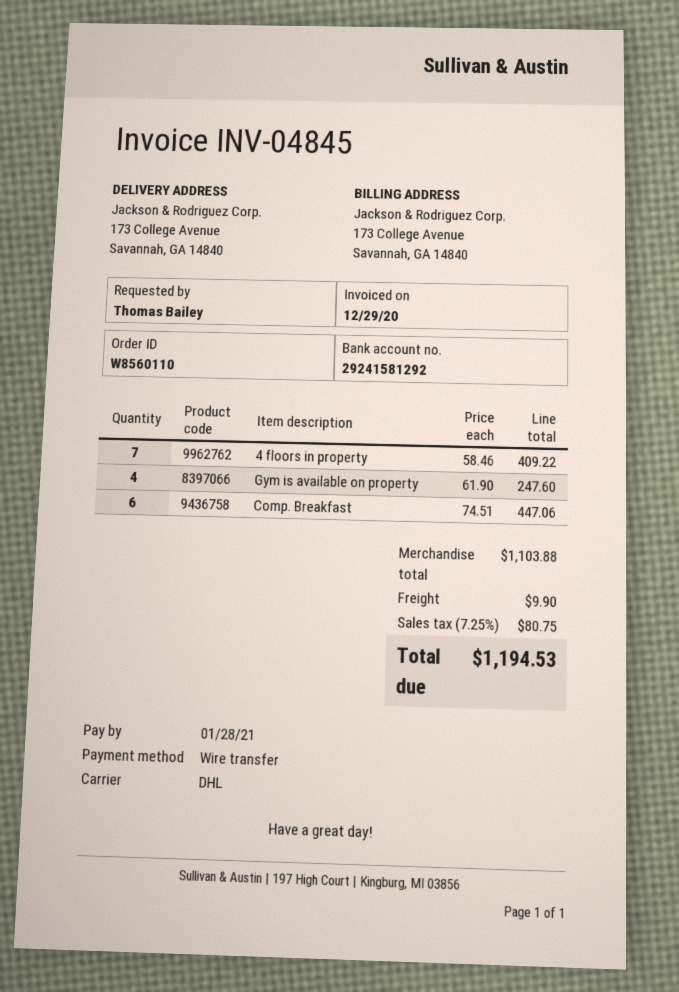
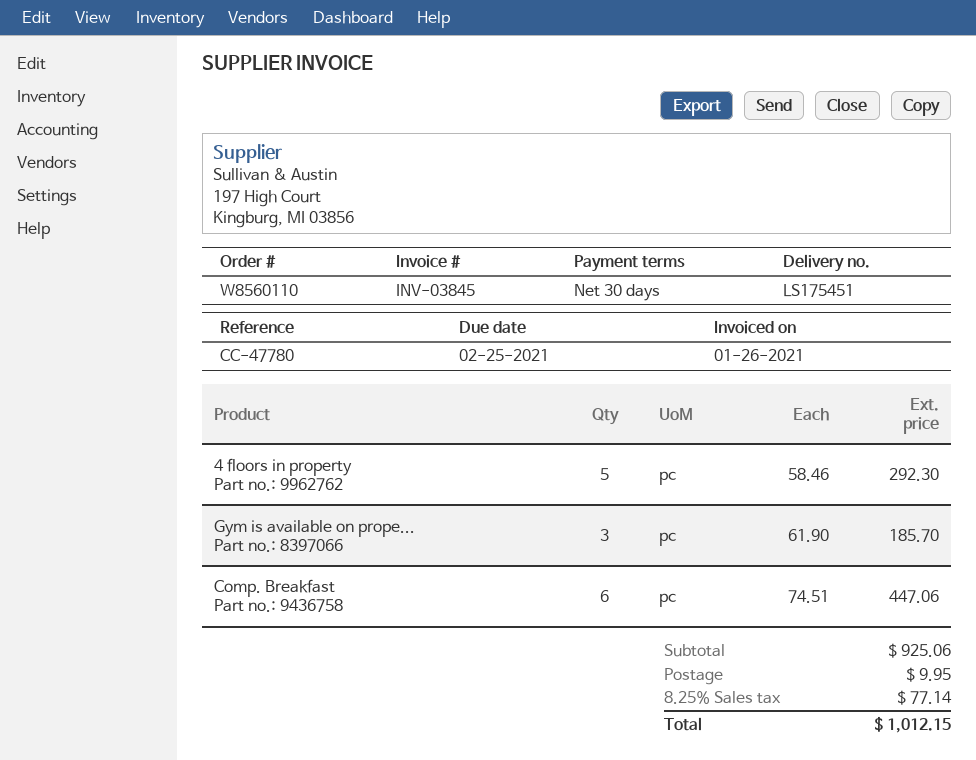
invoice number: INV-04845 -> INV-03845
invoice date: 2020-12-29 -> 2021-01-26
due date: 2021-01-28 -> 2021-02-25
4 floors in property: 7 x 58.46 = 409.22 -> 5 x 58.46 = 292.30
Gym is available on property: 4 x 61.90 = 247.60 -> 3 x 61.90 = 185.70
subtotal: 1103.88 -> 925.06
shipping: 9.90 -> 9.95
tax: 7.25% = 80.75 -> 8.25% = 77.14
total: 1194.53 -> 1012.15

